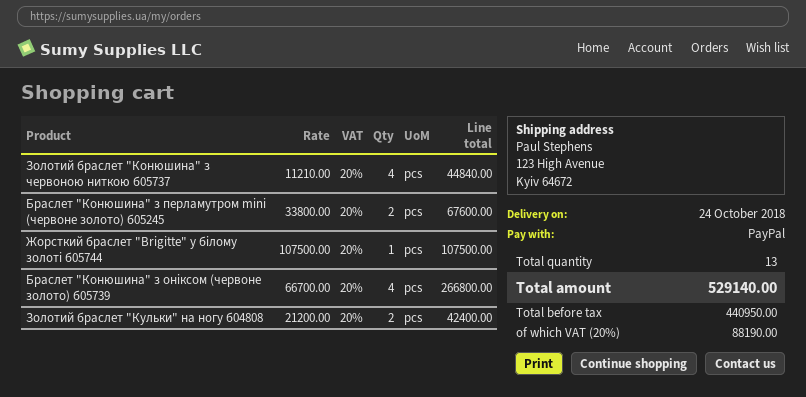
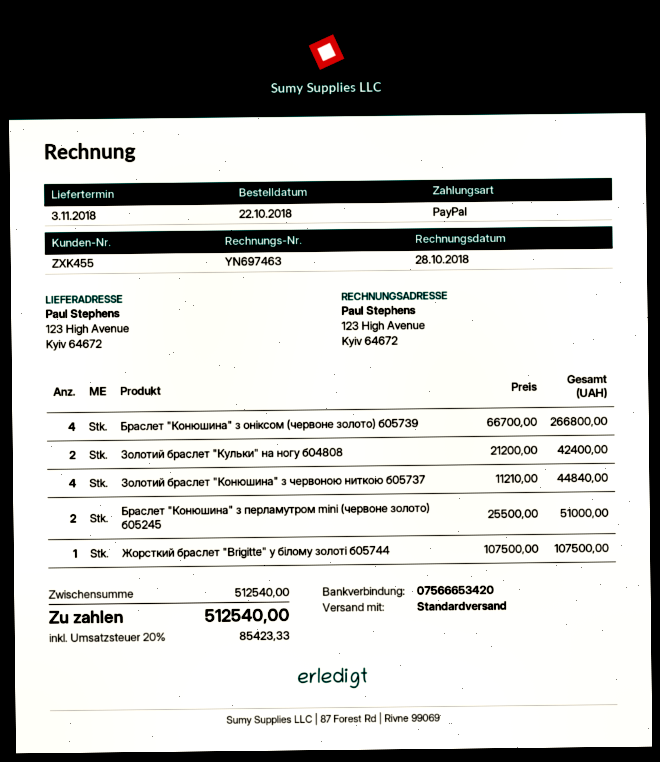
delivery date: 2018-10-24 -> 2018-11-03
Браслет "Конюшина" з перламутром mini (червоне золото) б05245: 2 x 33800.00 = 67600.00 -> 2 x 25500.00 = 51000.00
tax: 20% = 88190.00 -> 20% = 85423.33
total: 529140.00 -> 512540.00

